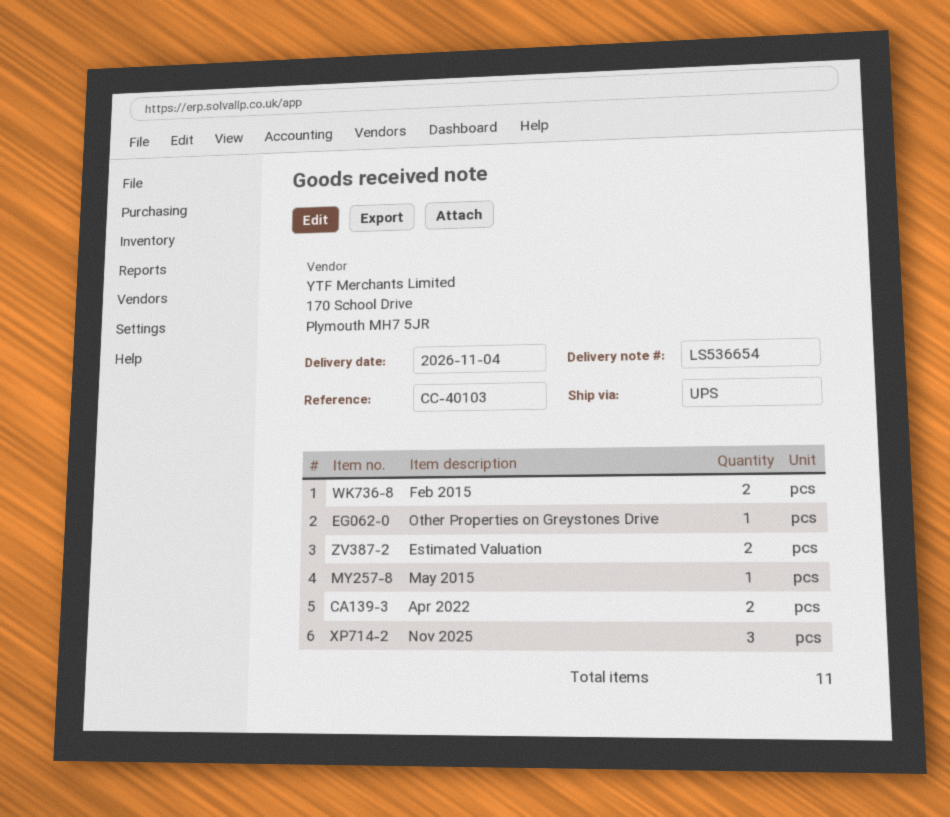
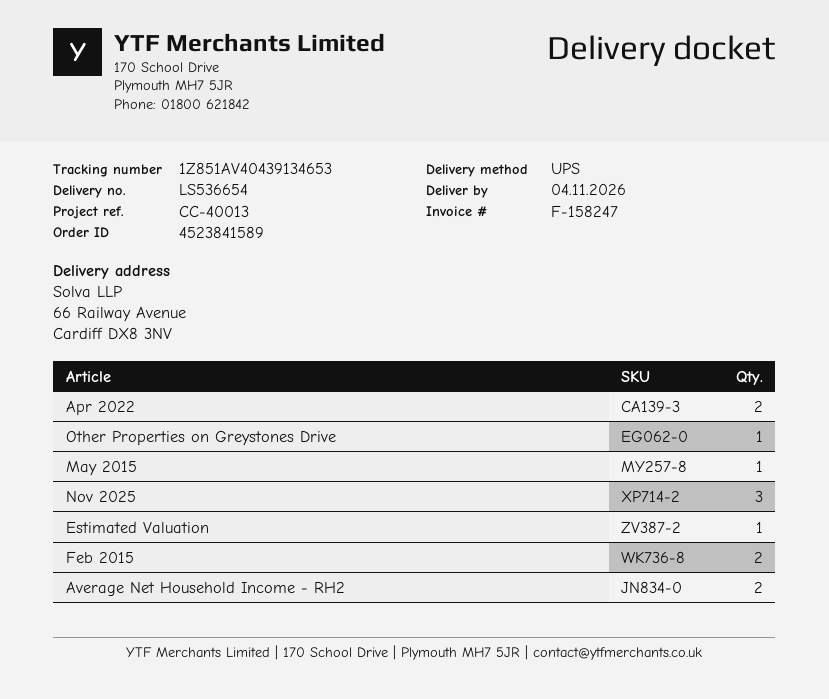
reference: CC-40103 -> CC-40013
Estimated Valuation: 2 -> 1
Average Net Household Income - RH2: none -> 2

